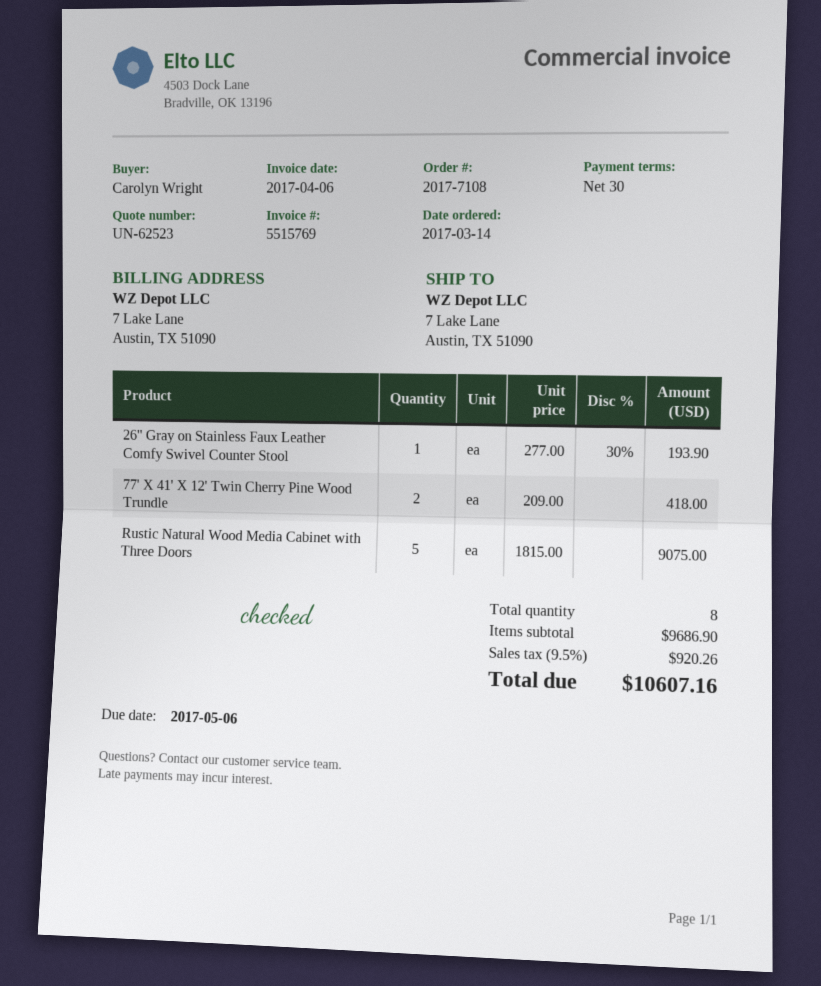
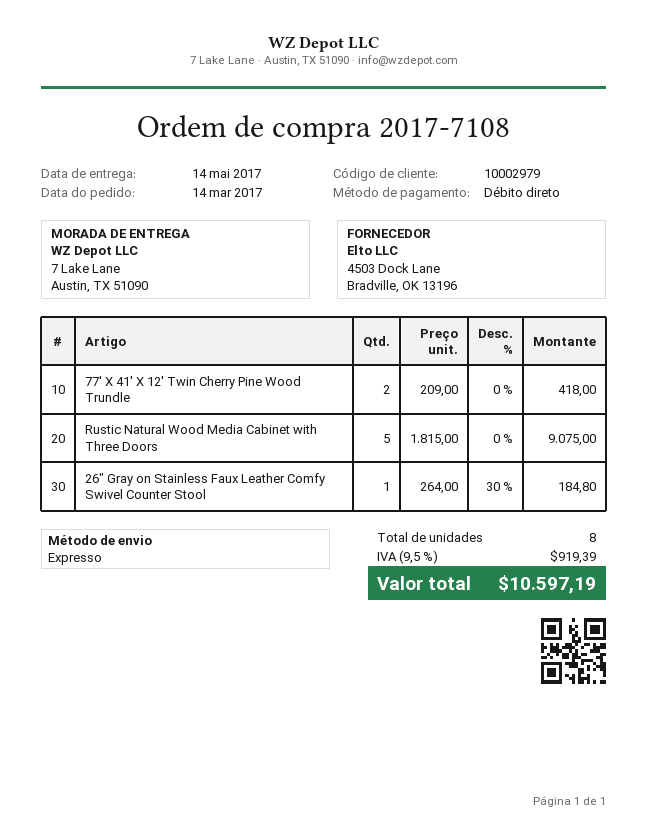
26" Gray on Stainless Faux Leather Comfy Swivel Counter Stool: 1 x 277.00 - 30% = 193.90 -> 1 x 264.00 - 30% = 184.80
tax: 9.5% = 920.26 -> 9.5% = 919.39
total: 10607.16 -> 10597.19

